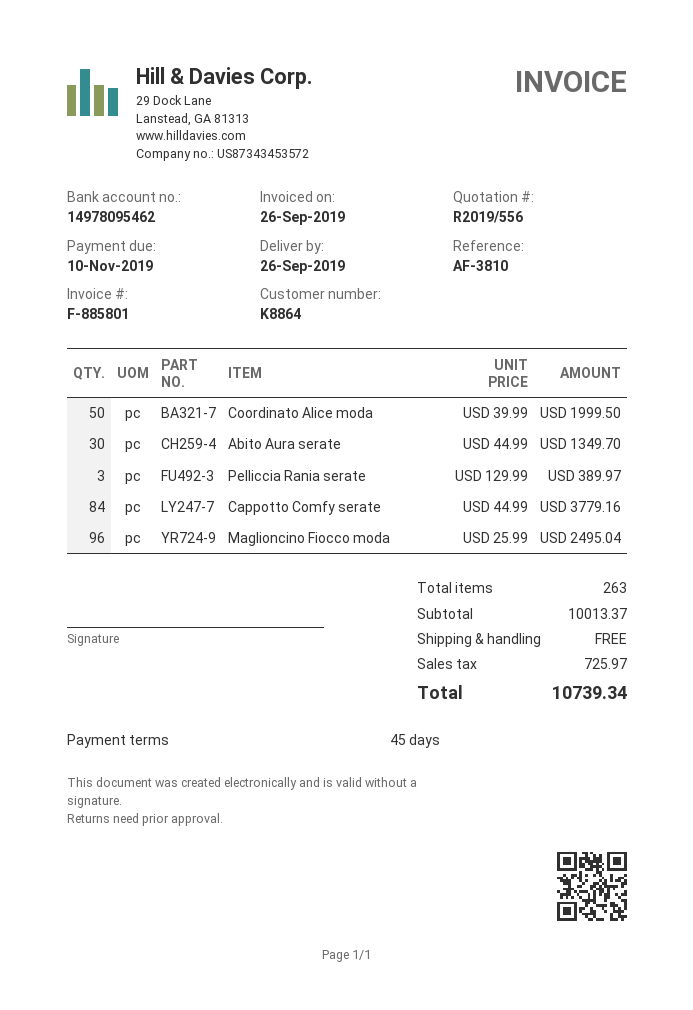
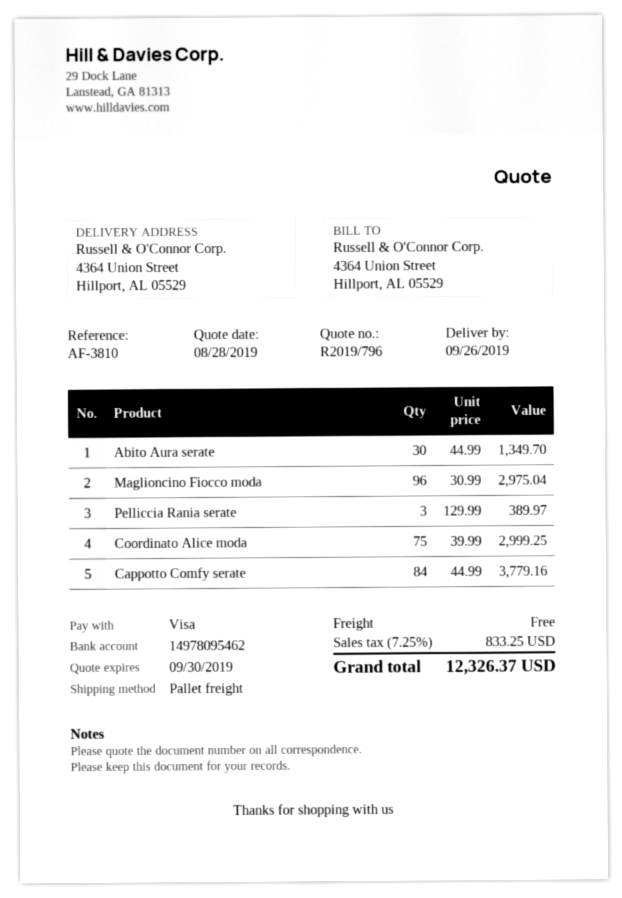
quote number: R2019/556 -> R2019/796
Coordinato Alice moda: 50 x 39.99 = 1999.50 -> 75 x 39.99 = 2999.25
Maglioncino Fiocco moda: 96 x 25.99 = 2495.04 -> 96 x 30.99 = 2975.04
tax: 725.97 -> 833.25
total: 10739.34 -> 12326.37

